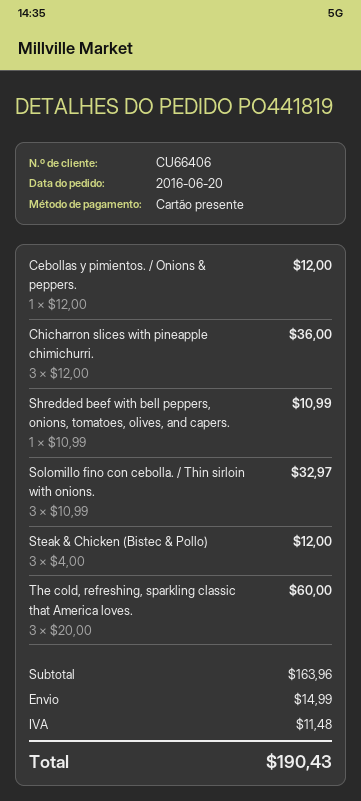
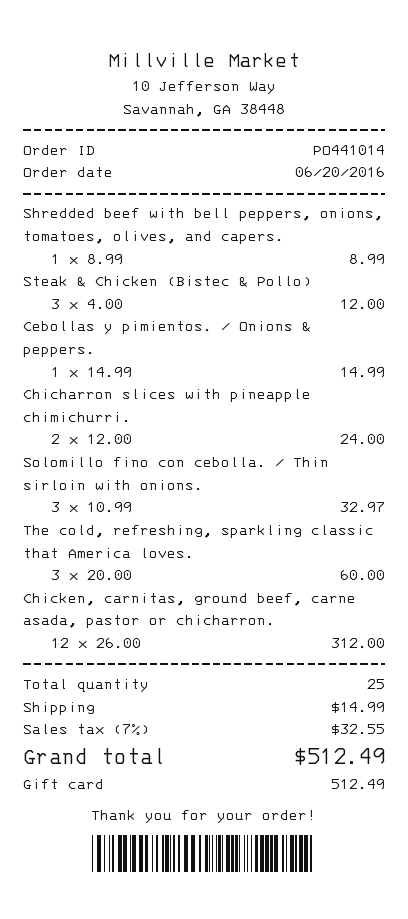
order number: PO441819 -> PO441014
Cebollas y pimientos. / Onions & peppers.: 1 x 12.00 = 12.00 -> 1 x 14.99 = 14.99
Chicharron slices with pineapple chimichurri.: 3 x 12.00 = 36.00 -> 2 x 12.00 = 24.00
Shredded beef with bell peppers, onions, tomatoes, olives, and capers.: 1 x 10.99 = 10.99 -> 1 x 8.99 = 8.99
Chicken, carnitas, ground beef, carne asada, pastor or chicharron.: none -> 12 x 26.00 = 312.00
tax: 11.48 -> 32.55
total: 190.43 -> 512.49

